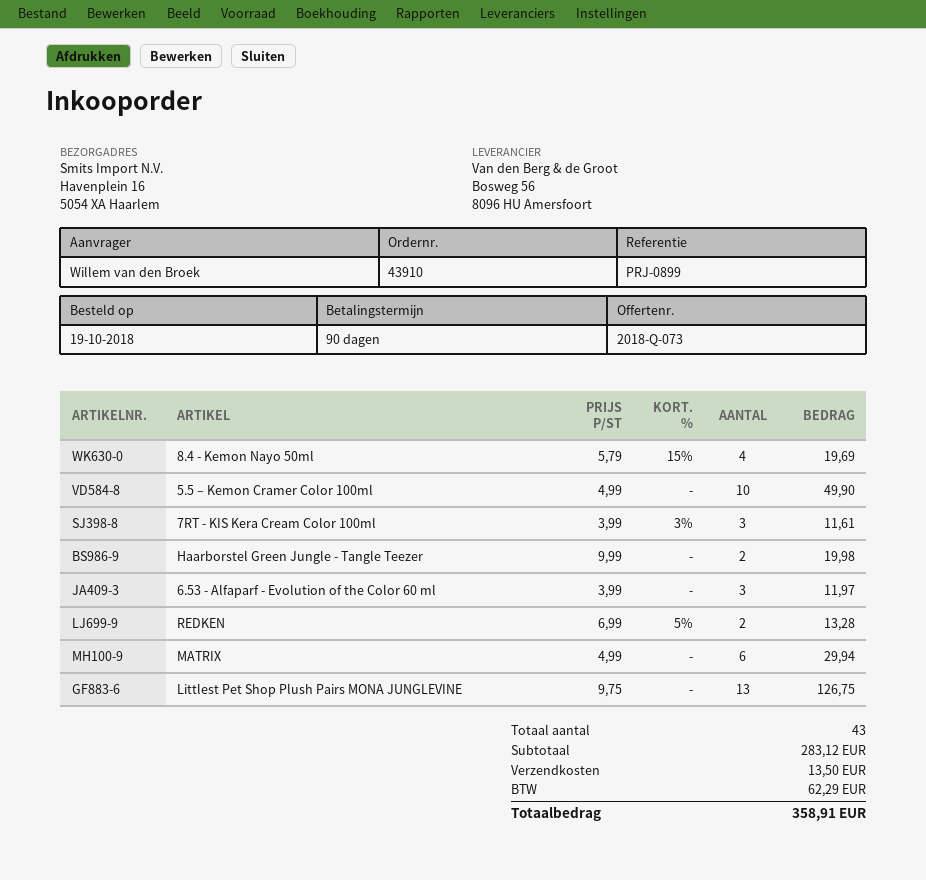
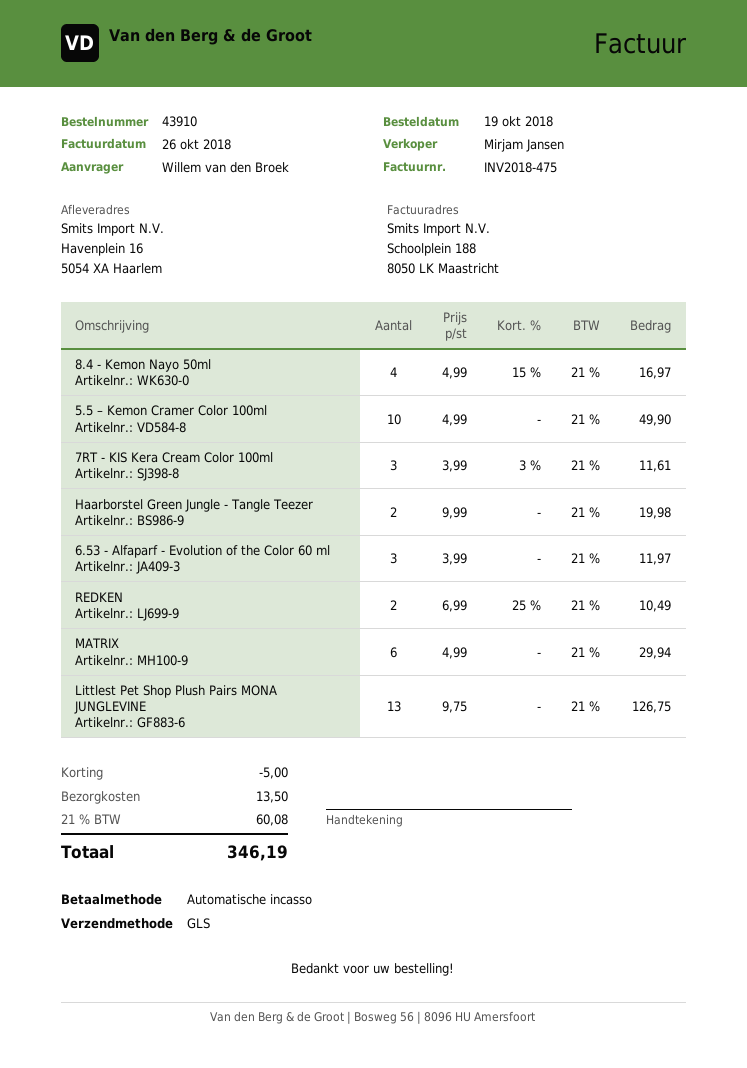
8.4 - Kemon Nayo 50ml: 4 x 5.79 - 15% = 19.69 -> 4 x 4.99 - 15% = 16.97
REDKEN: 2 x 6.99 - 5% = 13.28 -> 2 x 6.99 - 25% = 10.49
discount: none -> 5.00
tax: 62.29 -> 60.08
total: 358.91 -> 346.19

